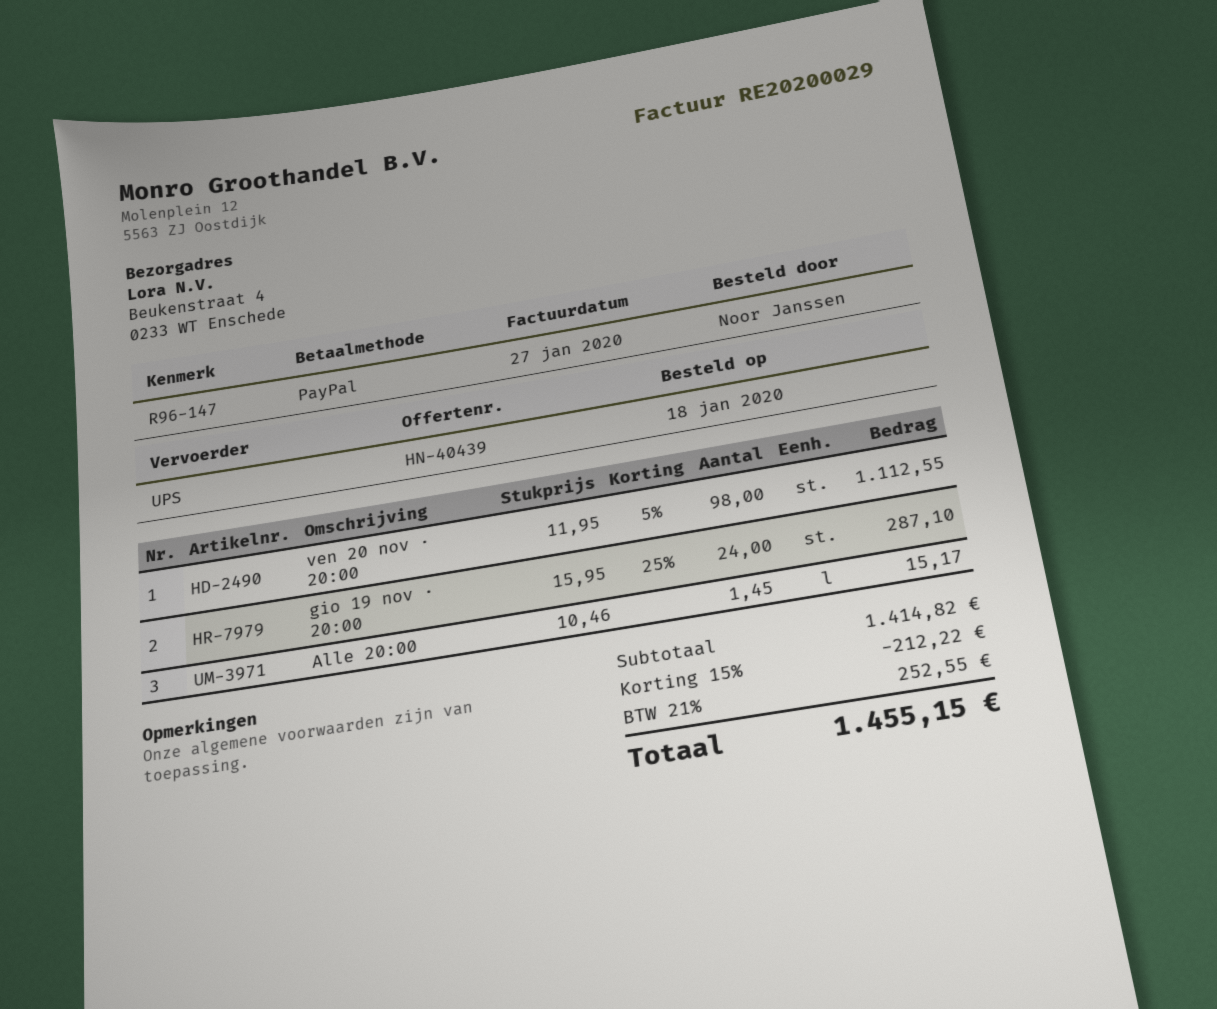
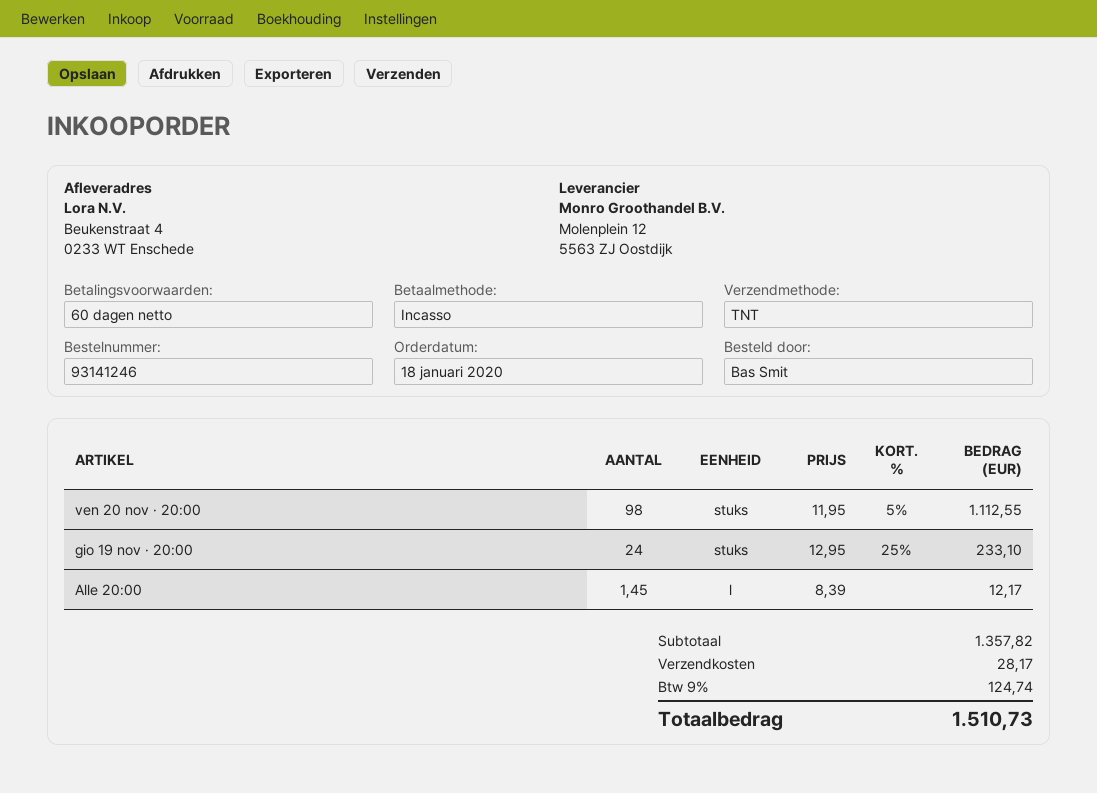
ordered by: Noor Janssen -> Bas Smit
payment method: PayPal -> direct debit
shipping method: UPS -> TNT
gio 19 nov · 20:00: 24 x 15.95 - 25% = 287.10 -> 24 x 12.95 - 25% = 233.10
Alle 20:00: 1.45 x 10.46 = 15.17 -> 1.45 x 8.39 = 12.17
subtotal: 1414.82 -> 1357.82
discount: 15% = 212.22 -> none
shipping: none -> 28.17
tax: 21% = 252.55 -> 9% = 124.74
total: 1455.15 -> 1510.73

